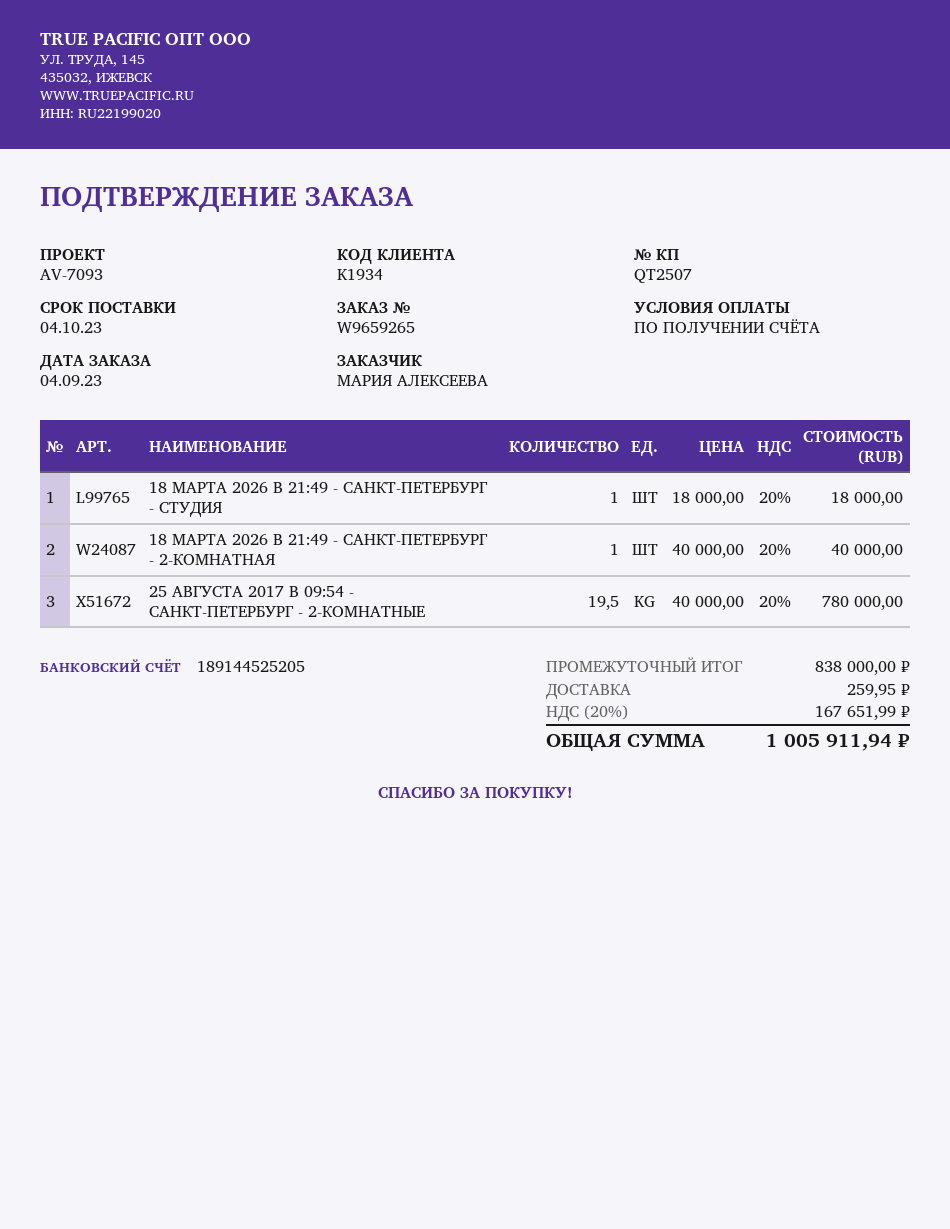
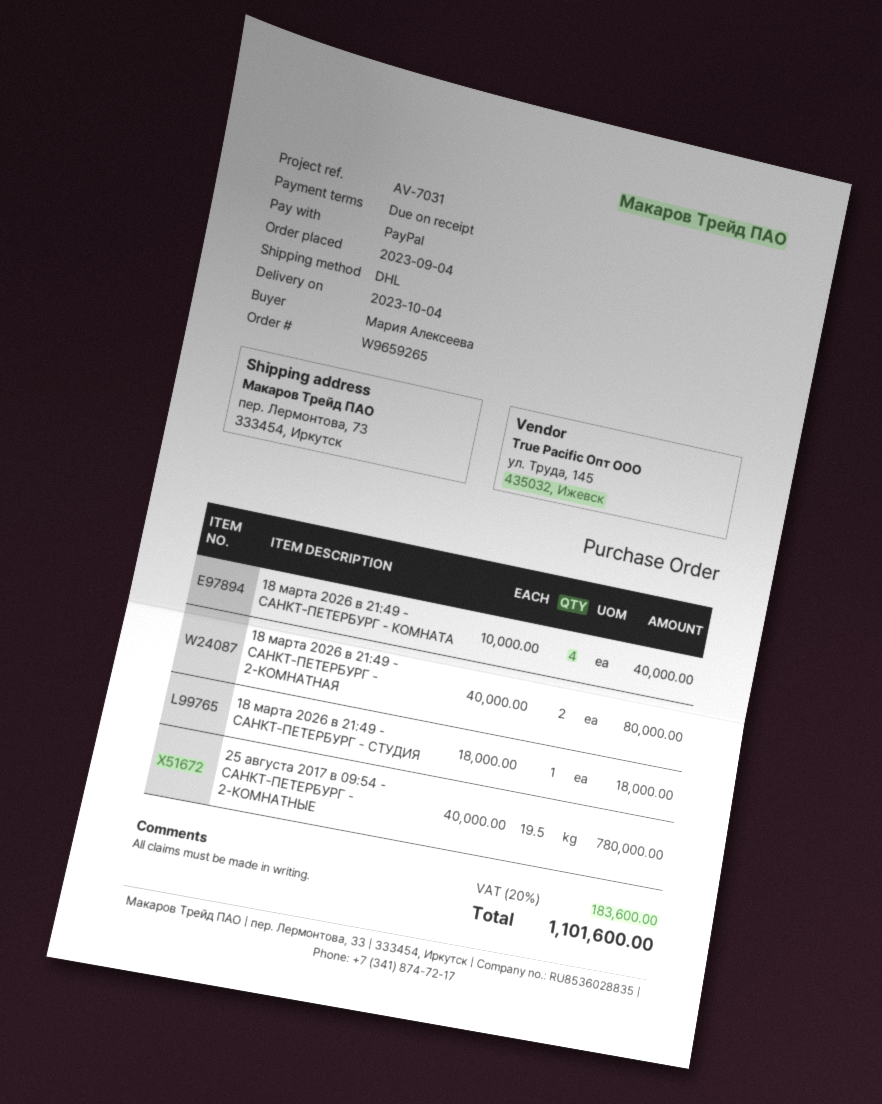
reference: AV-7093 -> AV-7031
18 МАРТА 2026 В 21:49 - САНКТ-ПЕТЕРБУРГ - 2-КОМНАТНАЯ: 1 x 40000.00 = 40000.00 -> 2 x 40000.00 = 80000.00
18 марта 2026 в 21:49 - САНКТ-ПЕТЕРБУРГ - КОМНАТА: none -> 4 x 10000.00 = 40000.00
shipping: 259.95 -> none
tax: 20% = 167651.99 -> 20% = 183600.00
total: 1005911.94 -> 1101600.00

